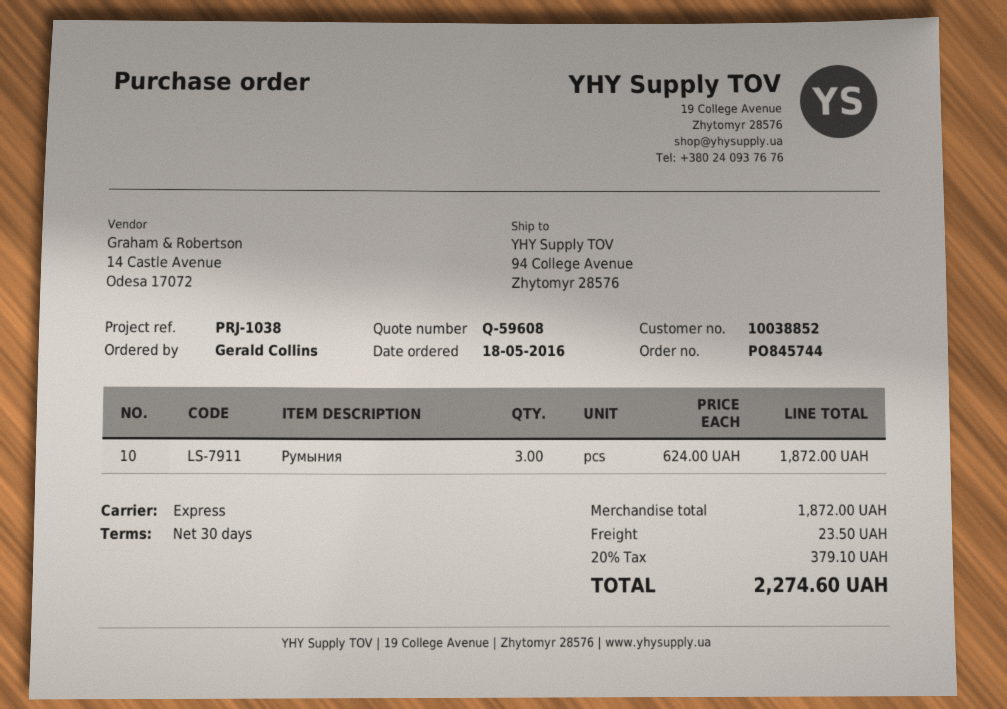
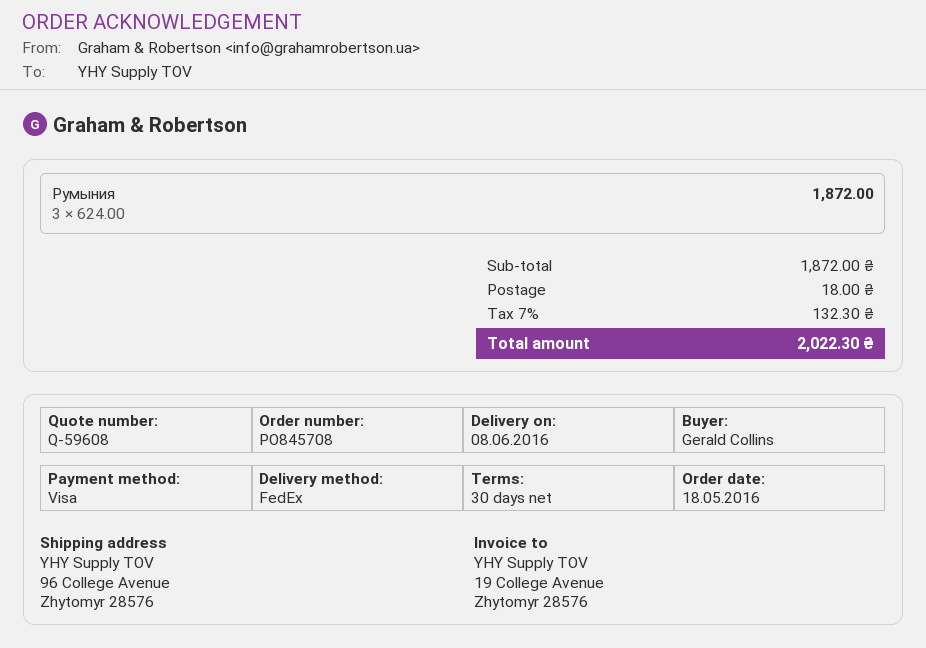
order number: PO845744 -> PO845708
shipping method: express -> FedEx
ship to: 94 College Avenue, Zhytomyr 28576 -> 96 College Avenue, Zhytomyr 28576
shipping: 23.50 -> 18.00
tax: 20% = 379.10 -> 7% = 132.30
total: 2274.60 -> 2022.30

